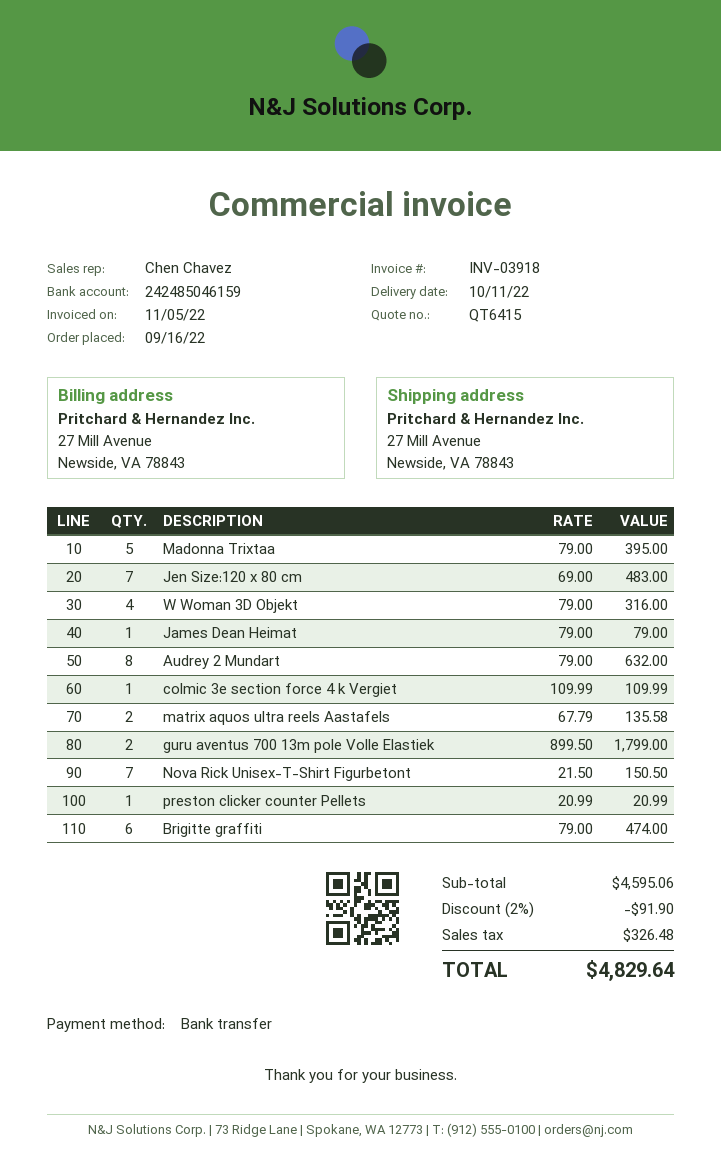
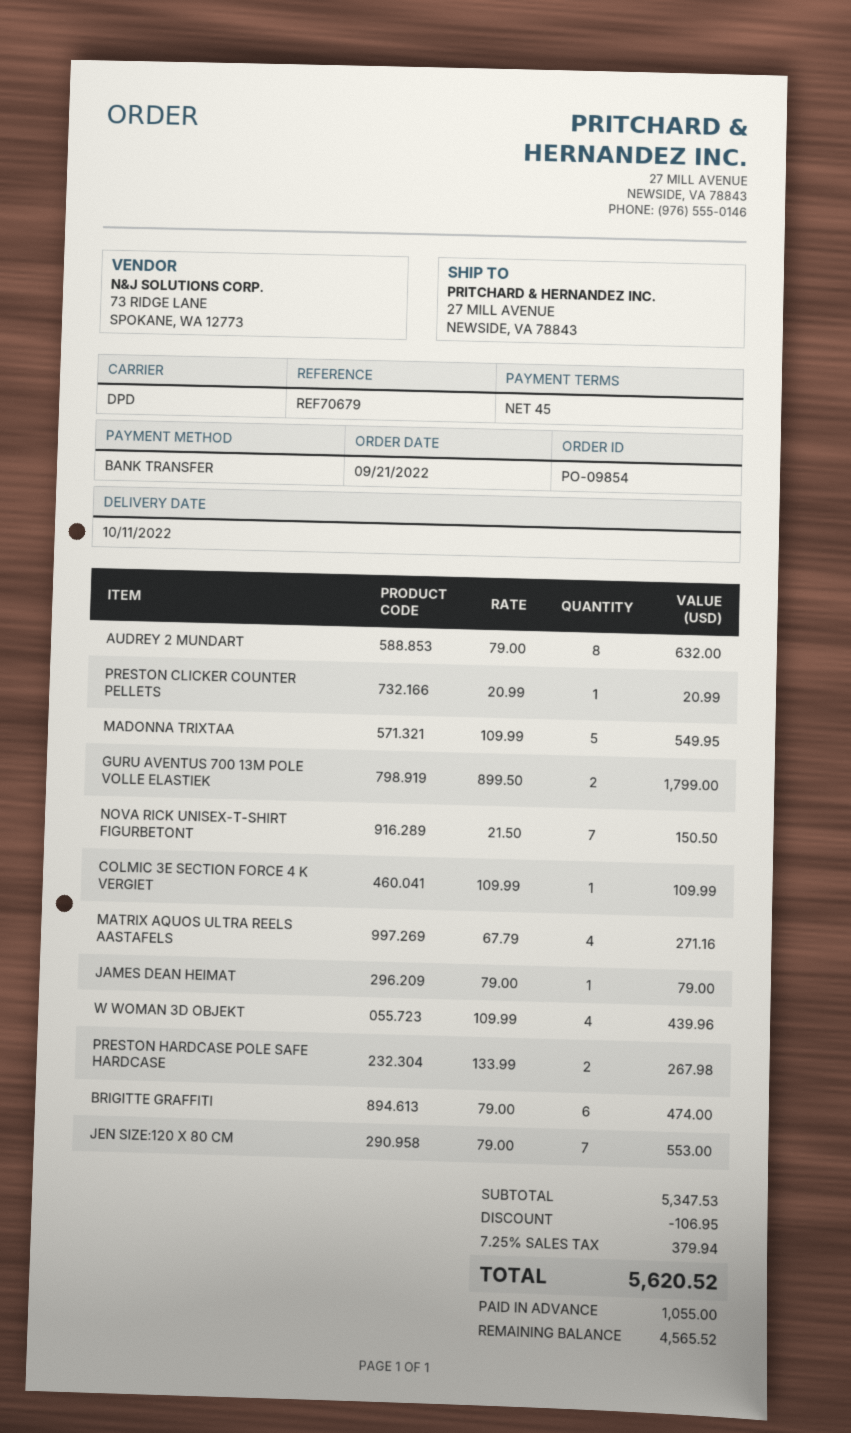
order date: 2022-09-16 -> 2022-09-21
Madonna Trixtaa: 5 x 79.00 = 395.00 -> 5 x 109.99 = 549.95
Jen Size:120 x 80 cm: 7 x 69.00 = 483.00 -> 7 x 79.00 = 553.00
W Woman 3D Objekt: 4 x 79.00 = 316.00 -> 4 x 109.99 = 439.96
matrix aquos ultra reels Aastafels: 2 x 67.79 = 135.58 -> 4 x 67.79 = 271.16
PRESTON HARDCASE POLE SAFE HARDCASE: none -> 2 x 133.99 = 267.98
subtotal: 4595.06 -> 5347.53
discount: 91.90 -> 106.95
tax: 326.48 -> 379.94
total: 4829.64 -> 5620.52

